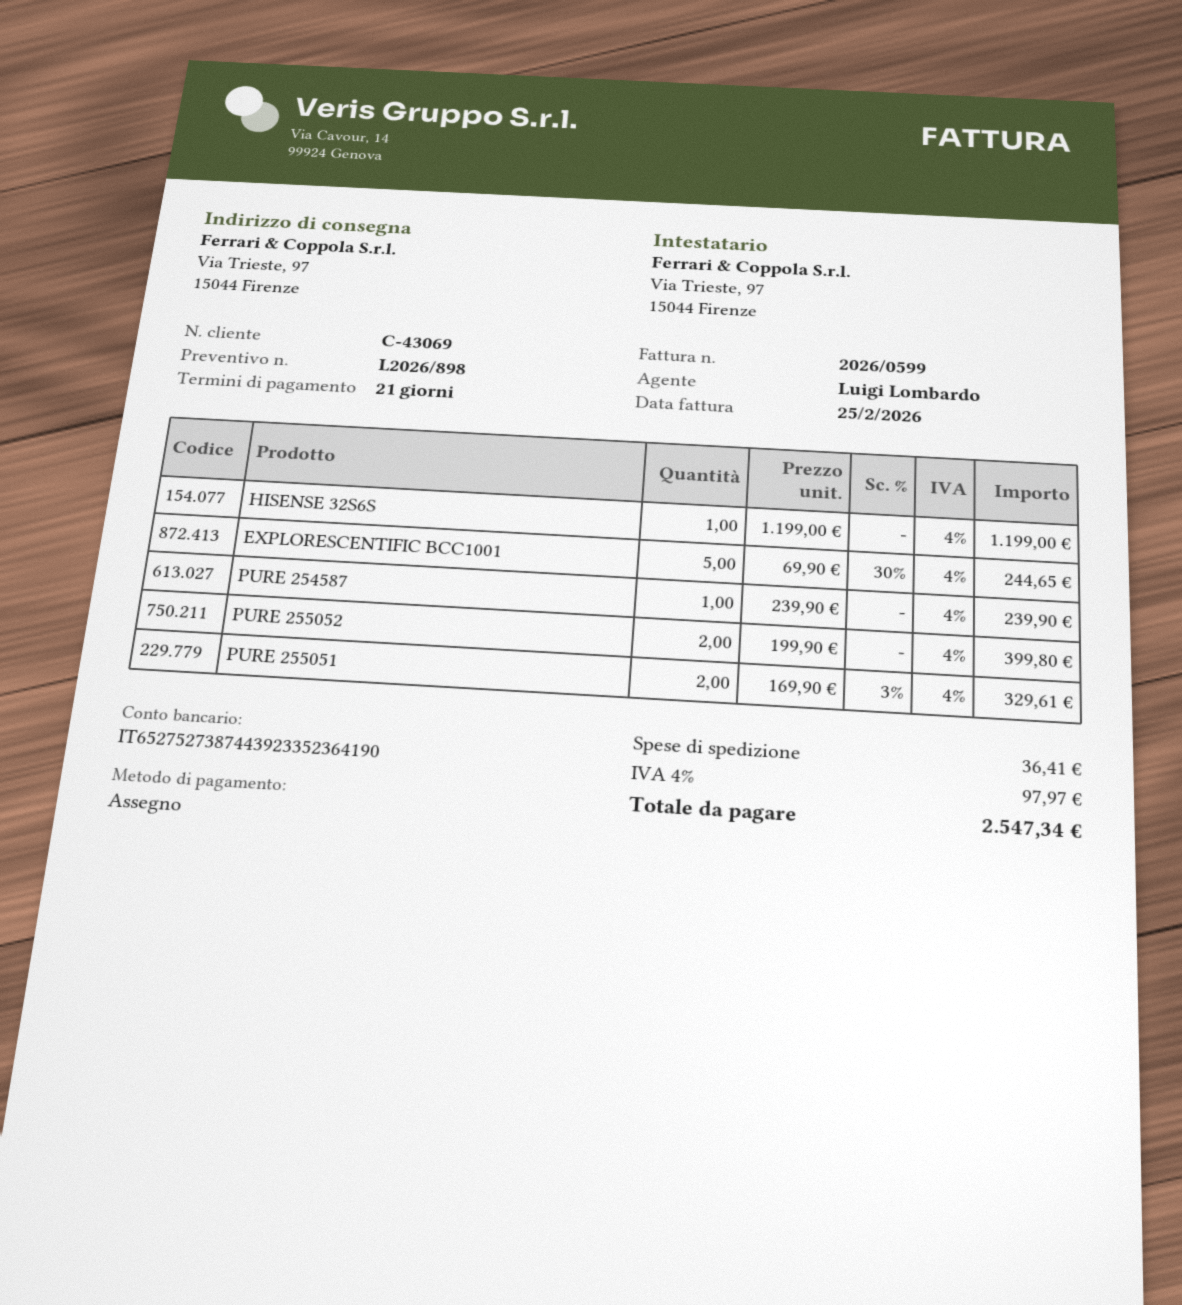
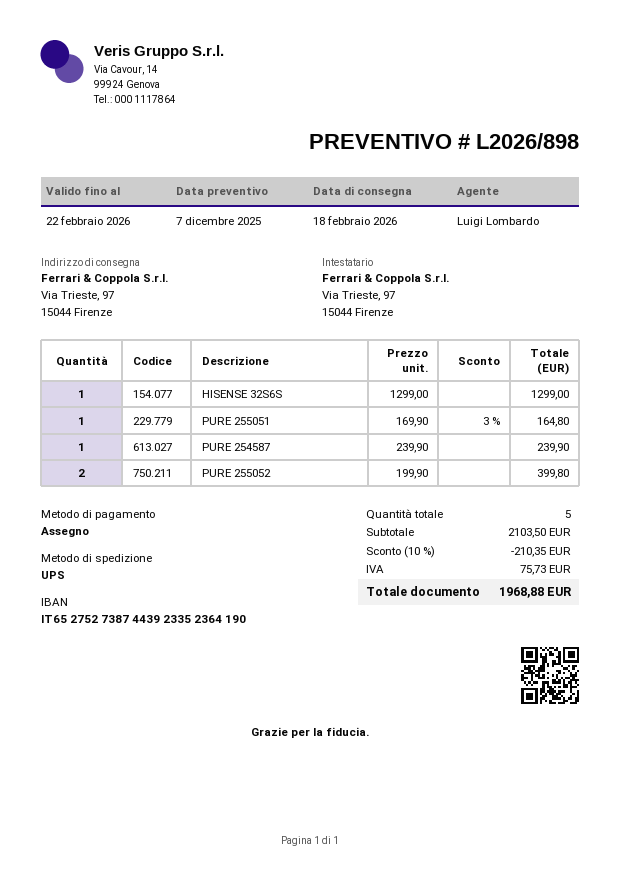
HISENSE 32S6S: 1 x 1199.00 = 1199.00 -> 1 x 1299.00 = 1299.00
EXPLORESCENTIFIC BCC1001: 5 x 69.90 - 30% = 244.65 -> none
PURE 255051: 2 x 169.90 - 3% = 329.61 -> 1 x 169.90 - 3% = 164.80
discount: none -> 10% = 210.35
shipping: 36.41 -> none
tax: 97.97 -> 75.73
total: 2547.34 -> 1968.88

